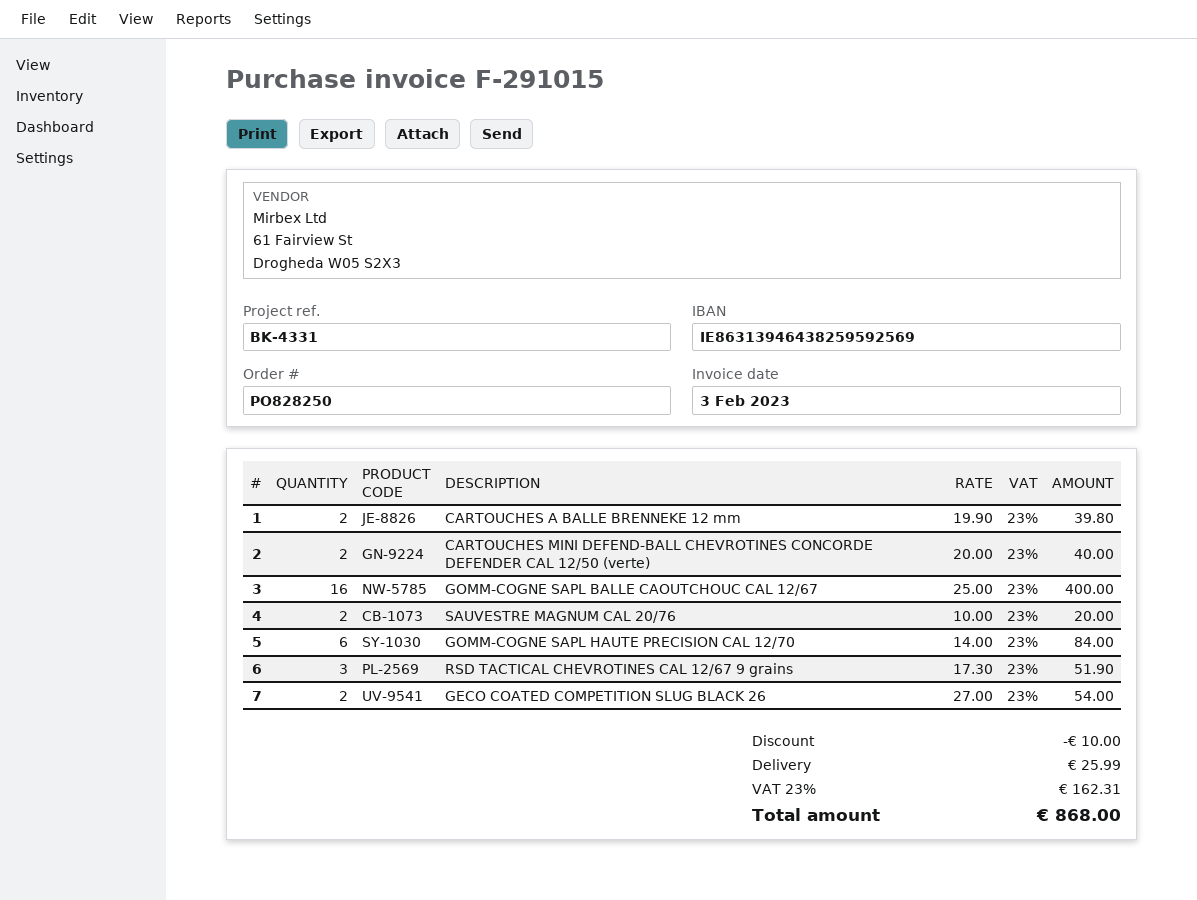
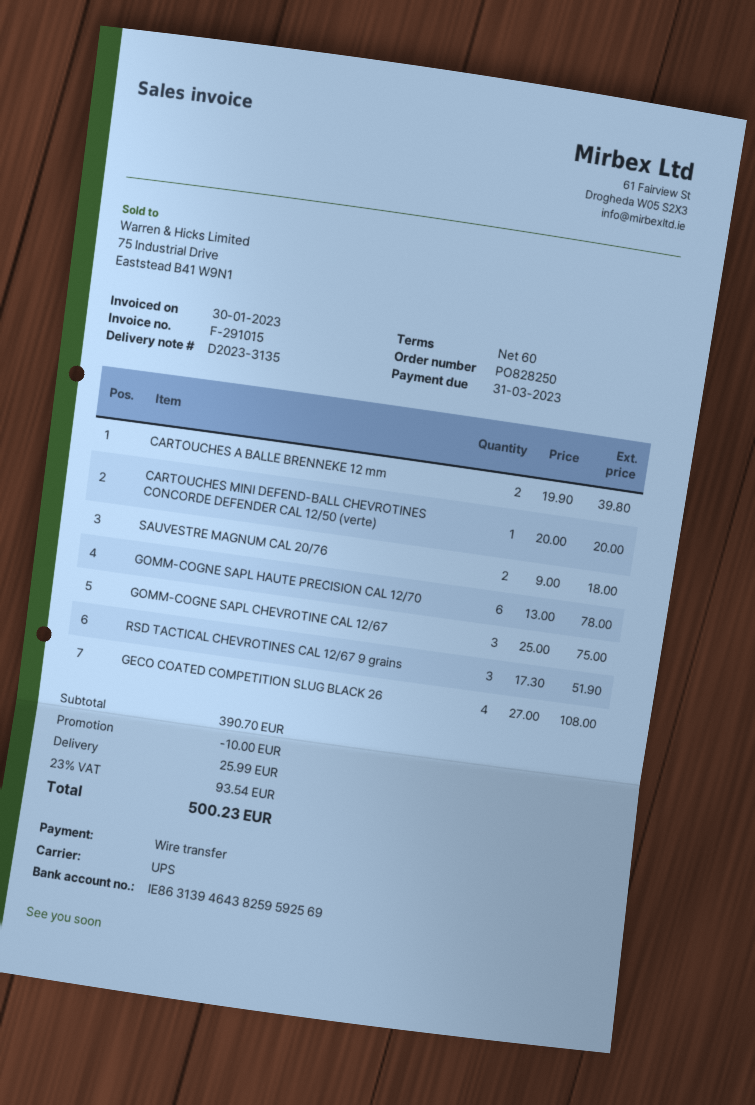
invoice date: 2023-02-03 -> 2023-01-30
CARTOUCHES MINI DEFEND-BALL CHEVROTINES CONCORDE DEFENDER CAL 12/50 (verte): 2 x 20.00 = 40.00 -> 1 x 20.00 = 20.00
GOMM-COGNE SAPL BALLE CAOUTCHOUC CAL 12/67: 16 x 25.00 = 400.00 -> none
SAUVESTRE MAGNUM CAL 20/76: 2 x 10.00 = 20.00 -> 2 x 9.00 = 18.00
GOMM-COGNE SAPL HAUTE PRECISION CAL 12/70: 6 x 14.00 = 84.00 -> 6 x 13.00 = 78.00
GECO COATED COMPETITION SLUG BLACK 26: 2 x 27.00 = 54.00 -> 4 x 27.00 = 108.00
GOMM-COGNE SAPL CHEVROTINE CAL 12/67: none -> 3 x 25.00 = 75.00
tax: 23% = 162.31 -> 23% = 93.54
total: 868.00 -> 500.23

